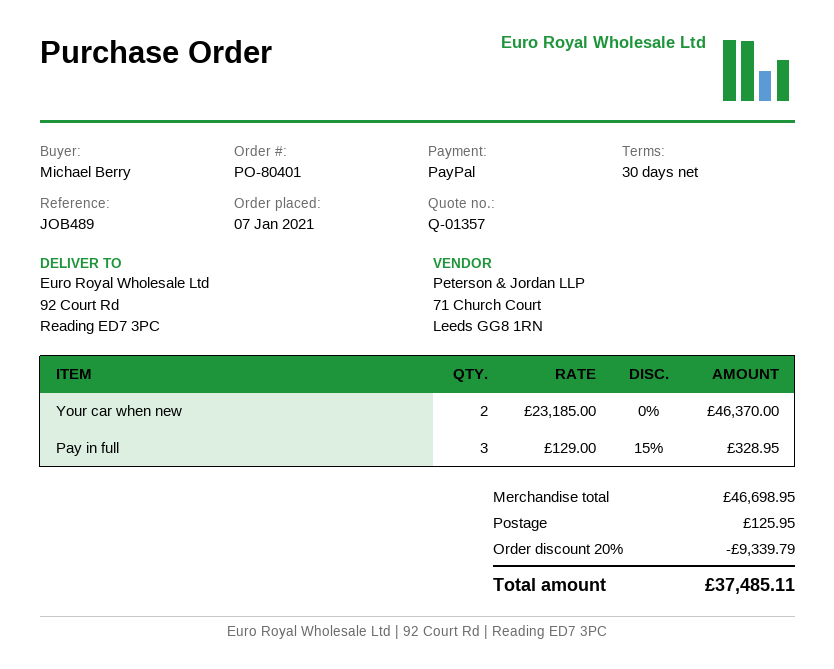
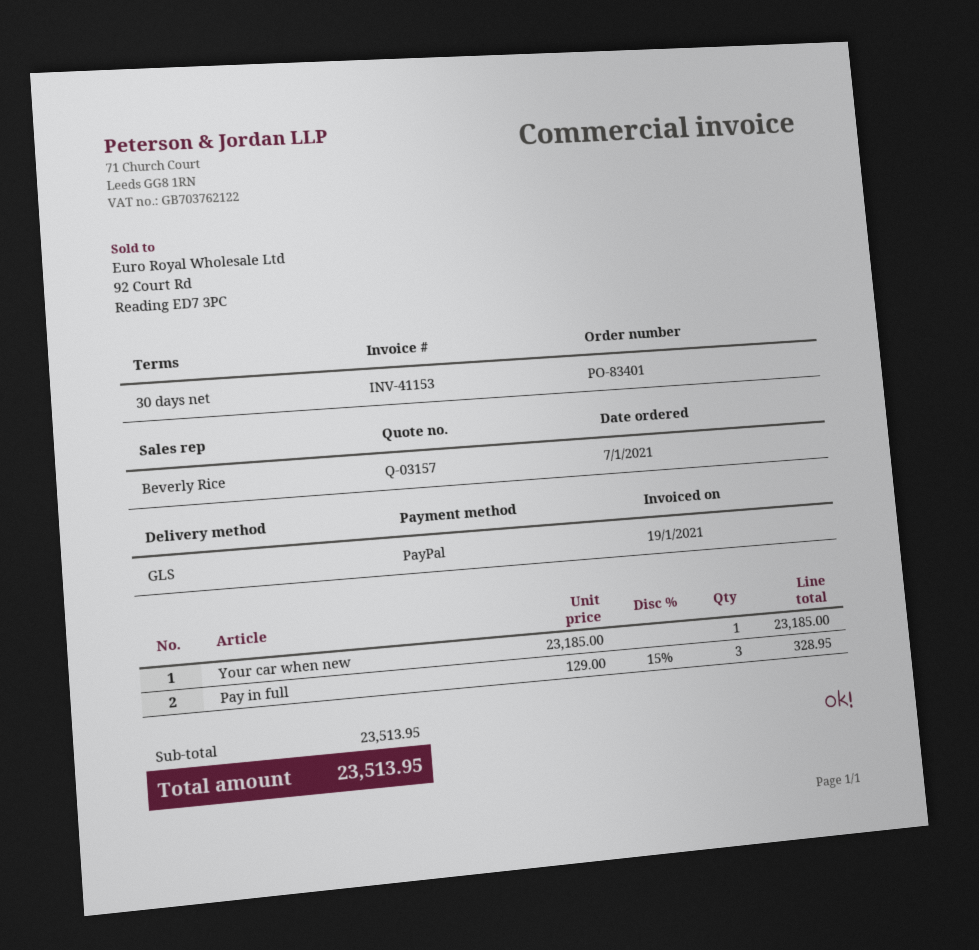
quote number: Q-01357 -> Q-03157
order number: PO-80401 -> PO-83401
Your car when new: 2 x 23185.00 = 46370.00 -> 1 x 23185.00 = 23185.00
subtotal: 46698.95 -> 23513.95
discount: 20% = 9339.79 -> none
shipping: 125.95 -> none
total: 37485.11 -> 23513.95

